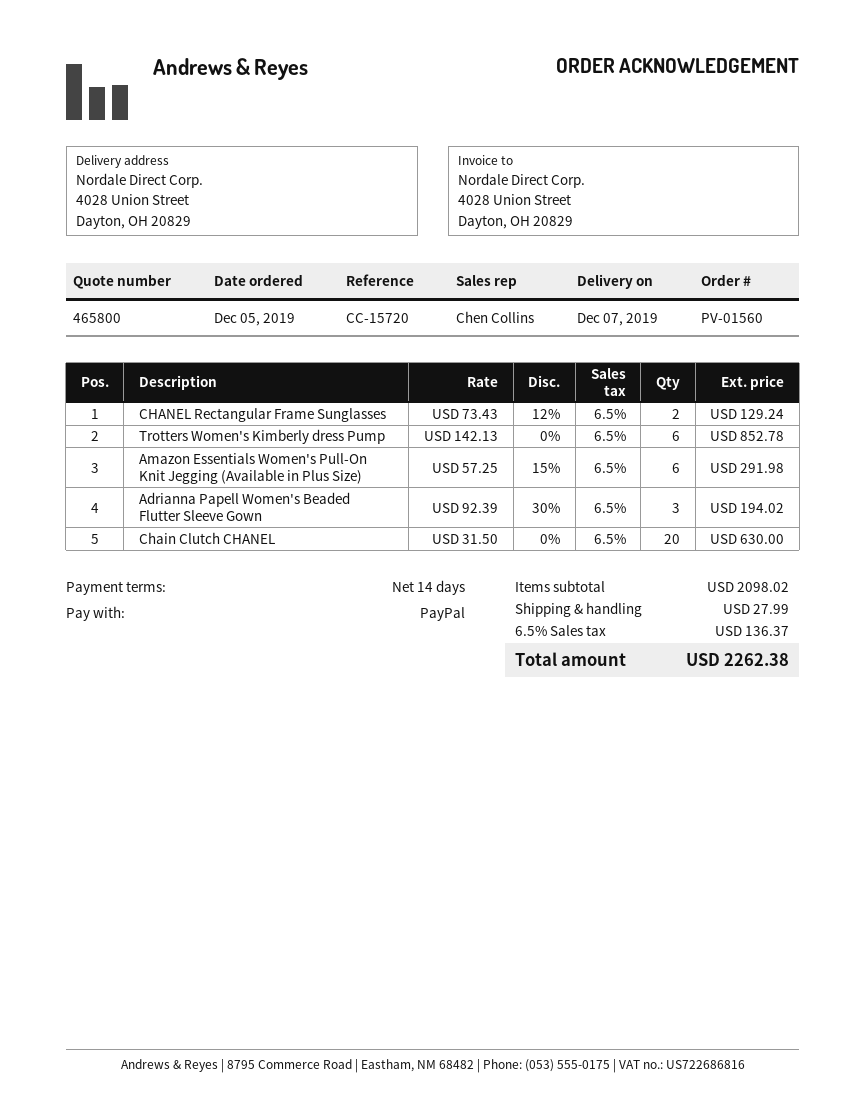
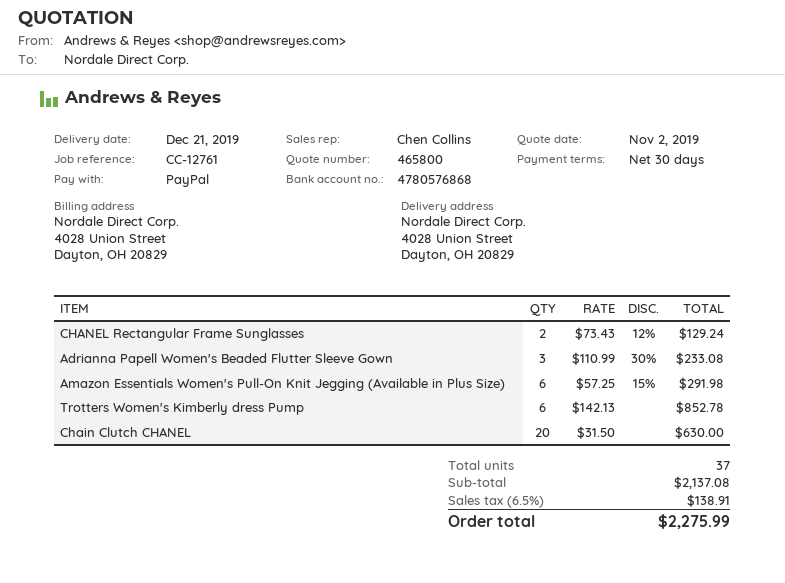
delivery date: 2019-12-07 -> 2019-12-21
payment terms: 14 days -> 30 days
reference: CC-15720 -> CC-12761
Adrianna Papell Women's Beaded Flutter Sleeve Gown: 3 x 92.39 - 30% = 194.02 -> 3 x 110.99 - 30% = 233.08
subtotal: 2098.02 -> 2137.08
shipping: 27.99 -> none
tax: 6.5% = 136.37 -> 6.5% = 138.91
total: 2262.38 -> 2275.99

